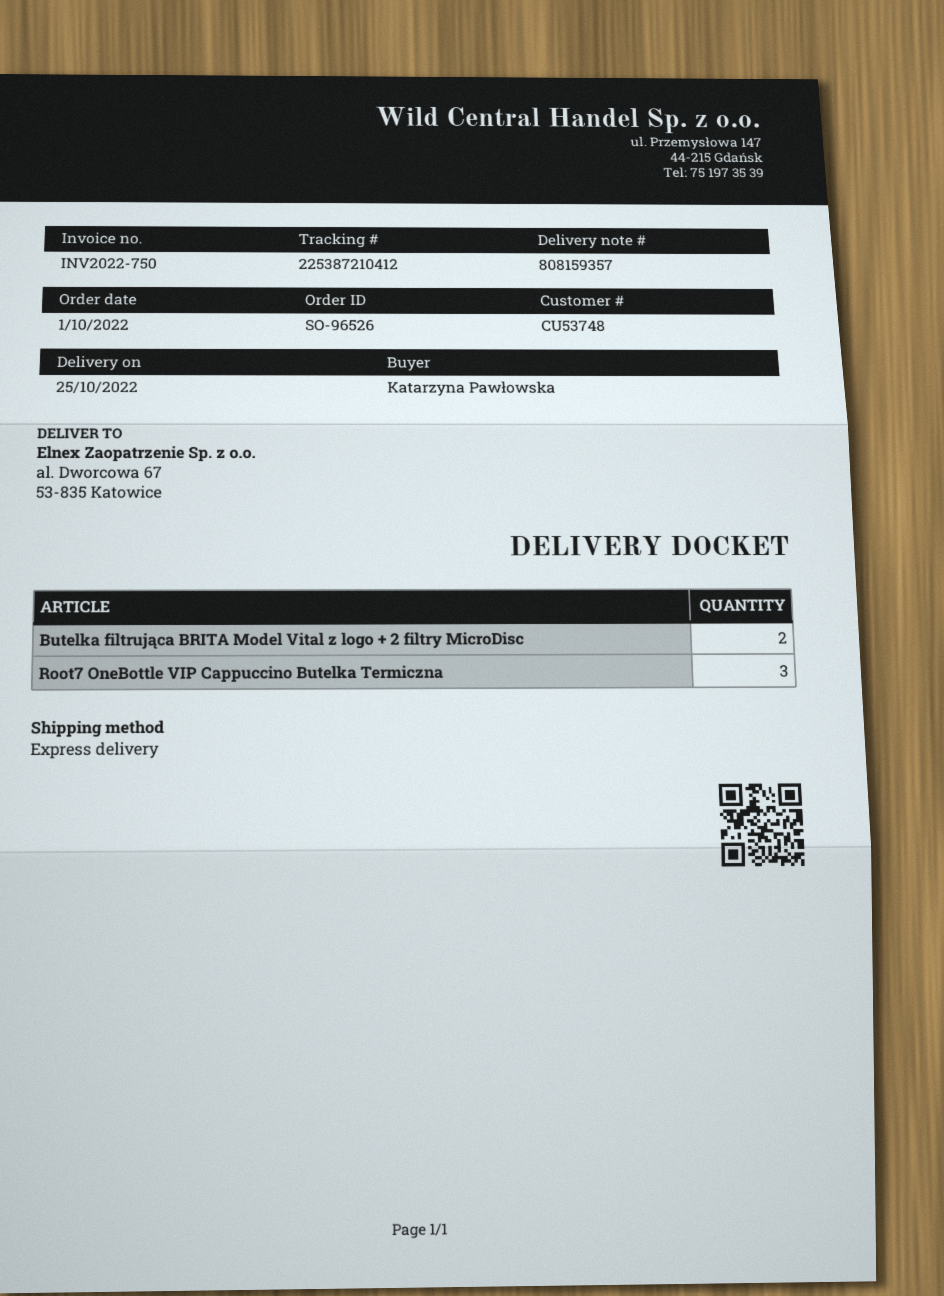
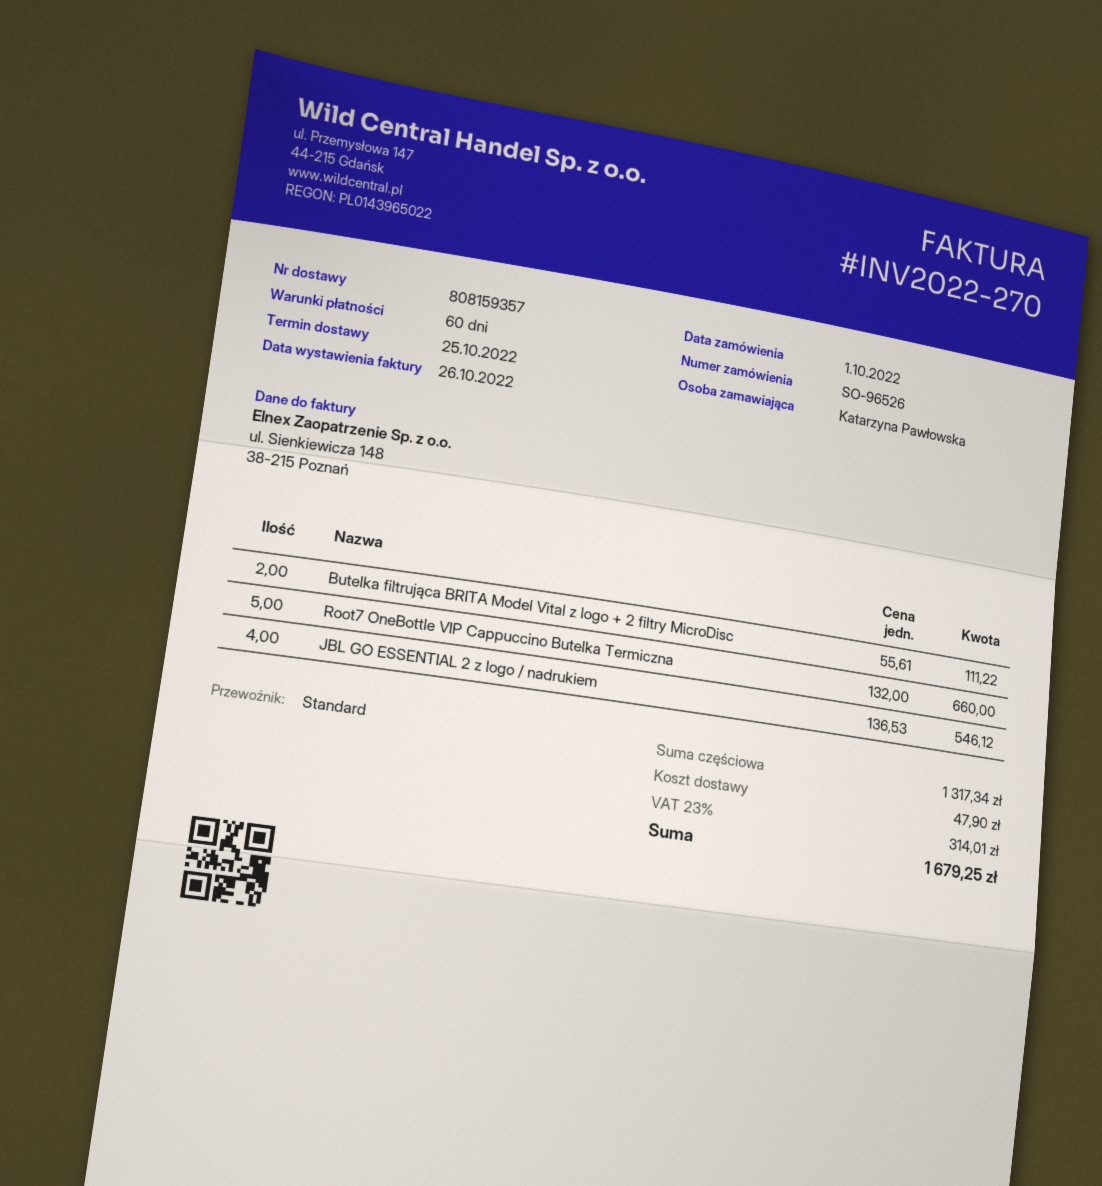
invoice number: INV2022-750 -> INV2022-270
shipping method: express -> standard
Root7 OneBottle VIP Cappuccino Butelka Termiczna: 3 -> 5
JBL GO ESSENTIAL 2 z logo / nadrukiem: none -> 4

